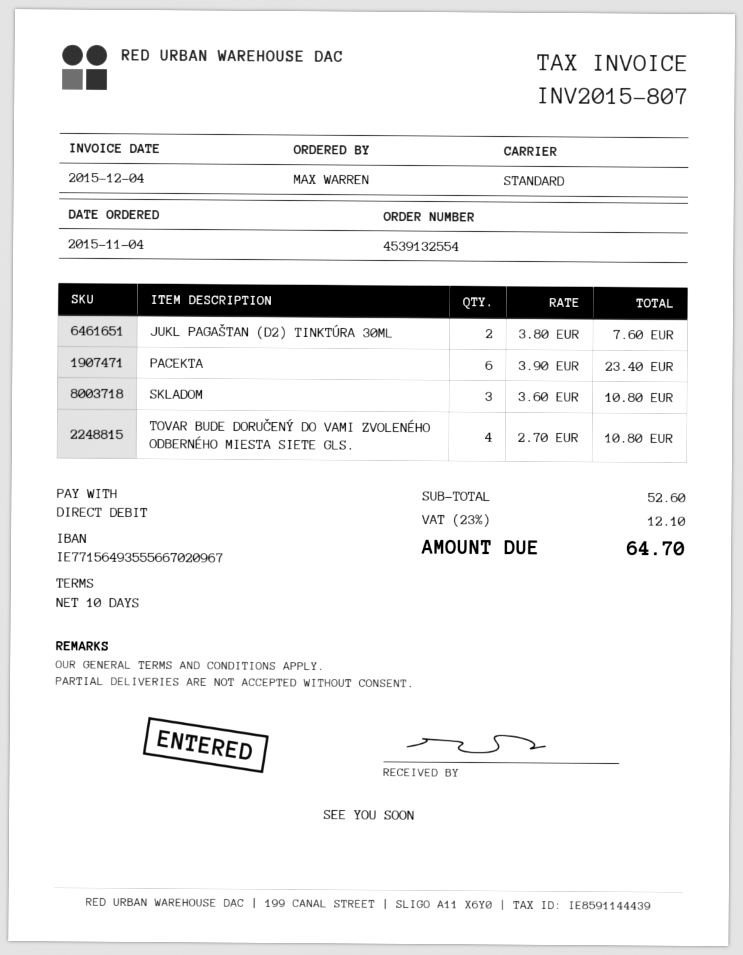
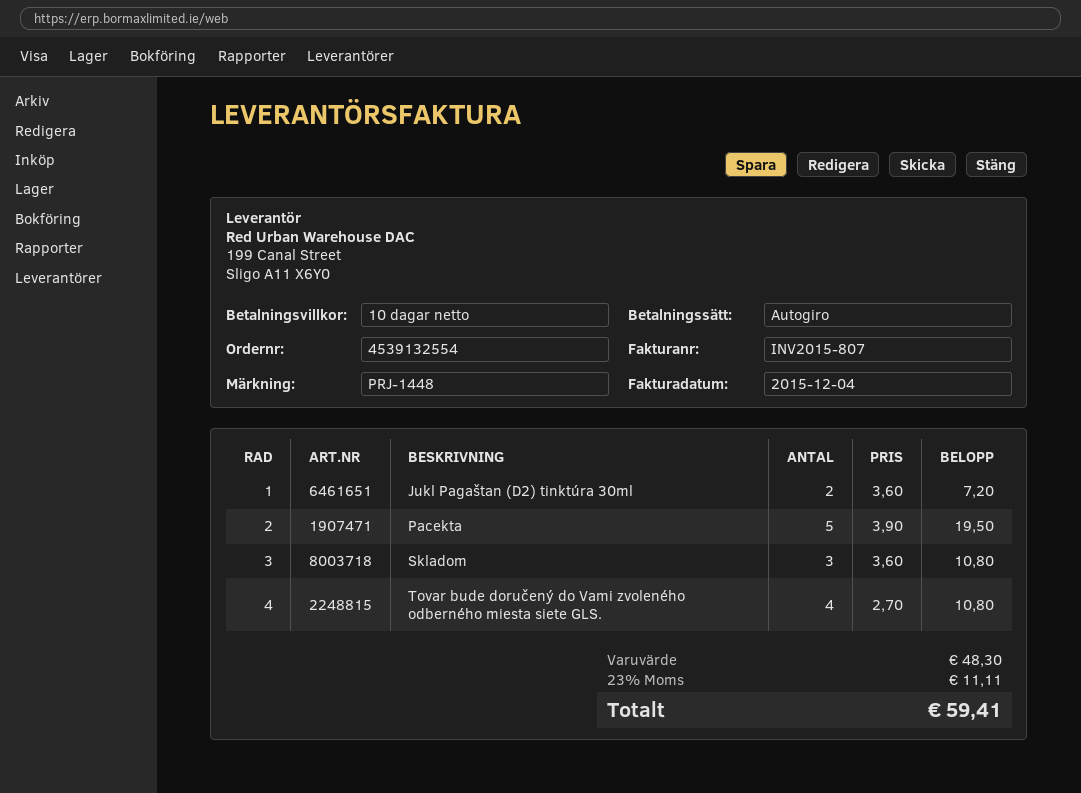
JUKL PAGAŠTAN (D2) TINKTÚRA 30ML: 2 x 3.80 = 7.60 -> 2 x 3.60 = 7.20
PACEKTA: 6 x 3.90 = 23.40 -> 5 x 3.90 = 19.50
subtotal: 52.60 -> 48.30
tax: 23% = 12.10 -> 23% = 11.11
total: 64.70 -> 59.41

